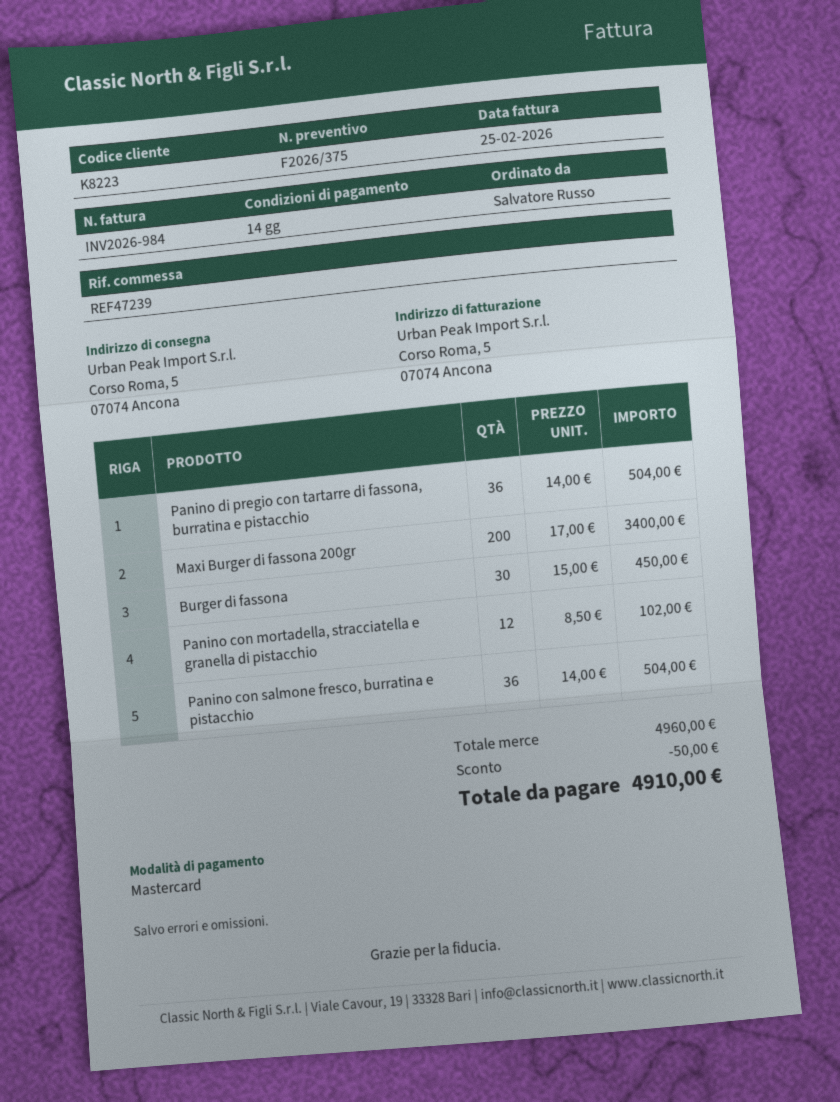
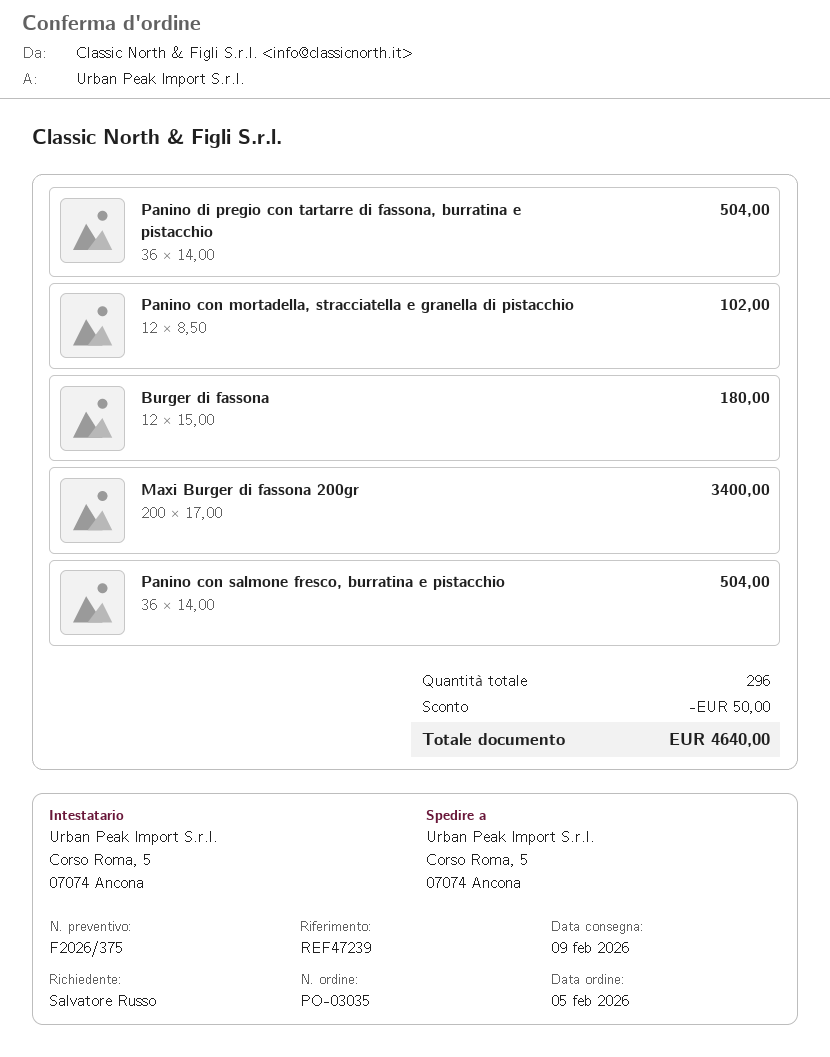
Burger di fassona: 30 x 15.00 = 450.00 -> 12 x 15.00 = 180.00
total: 4910.00 -> 4640.00

